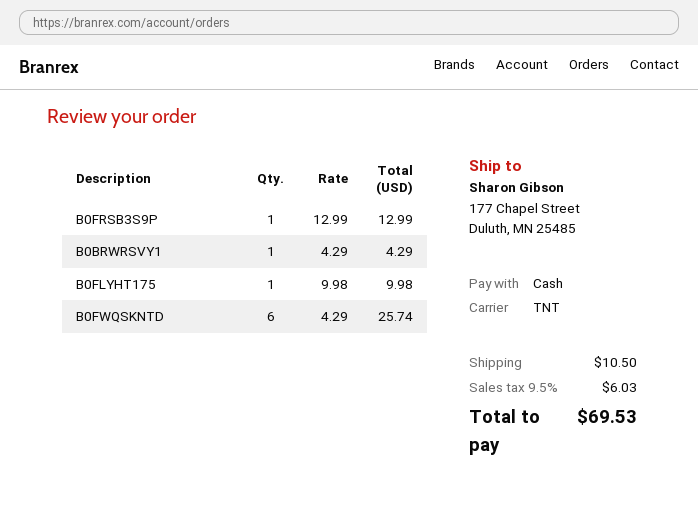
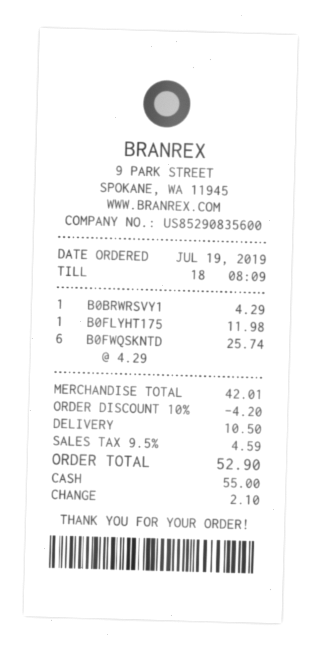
B0FRSB3S9P: 1 x 12.99 = 12.99 -> none
B0FLYHT175: 1 x 9.98 = 9.98 -> 1 x 11.98 = 11.98
discount: none -> 10% = 4.20
tax: 9.5% = 6.03 -> 9.5% = 4.59
total: 69.53 -> 52.90

